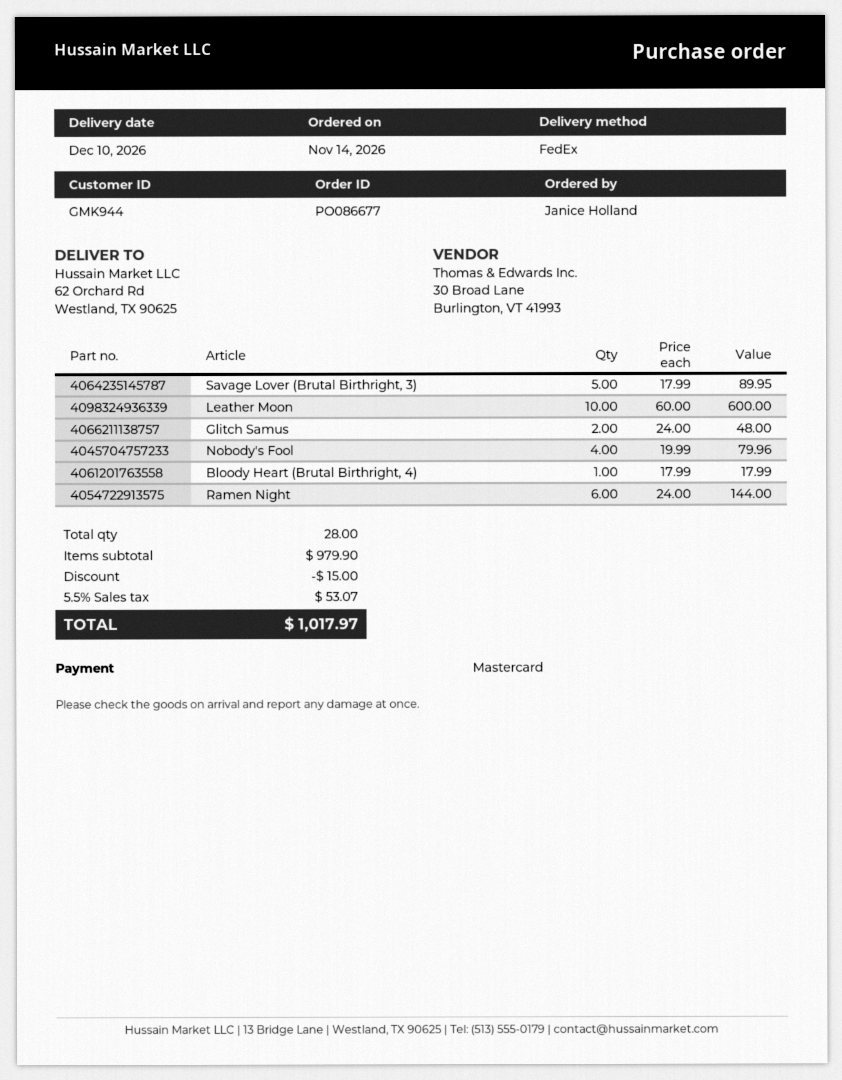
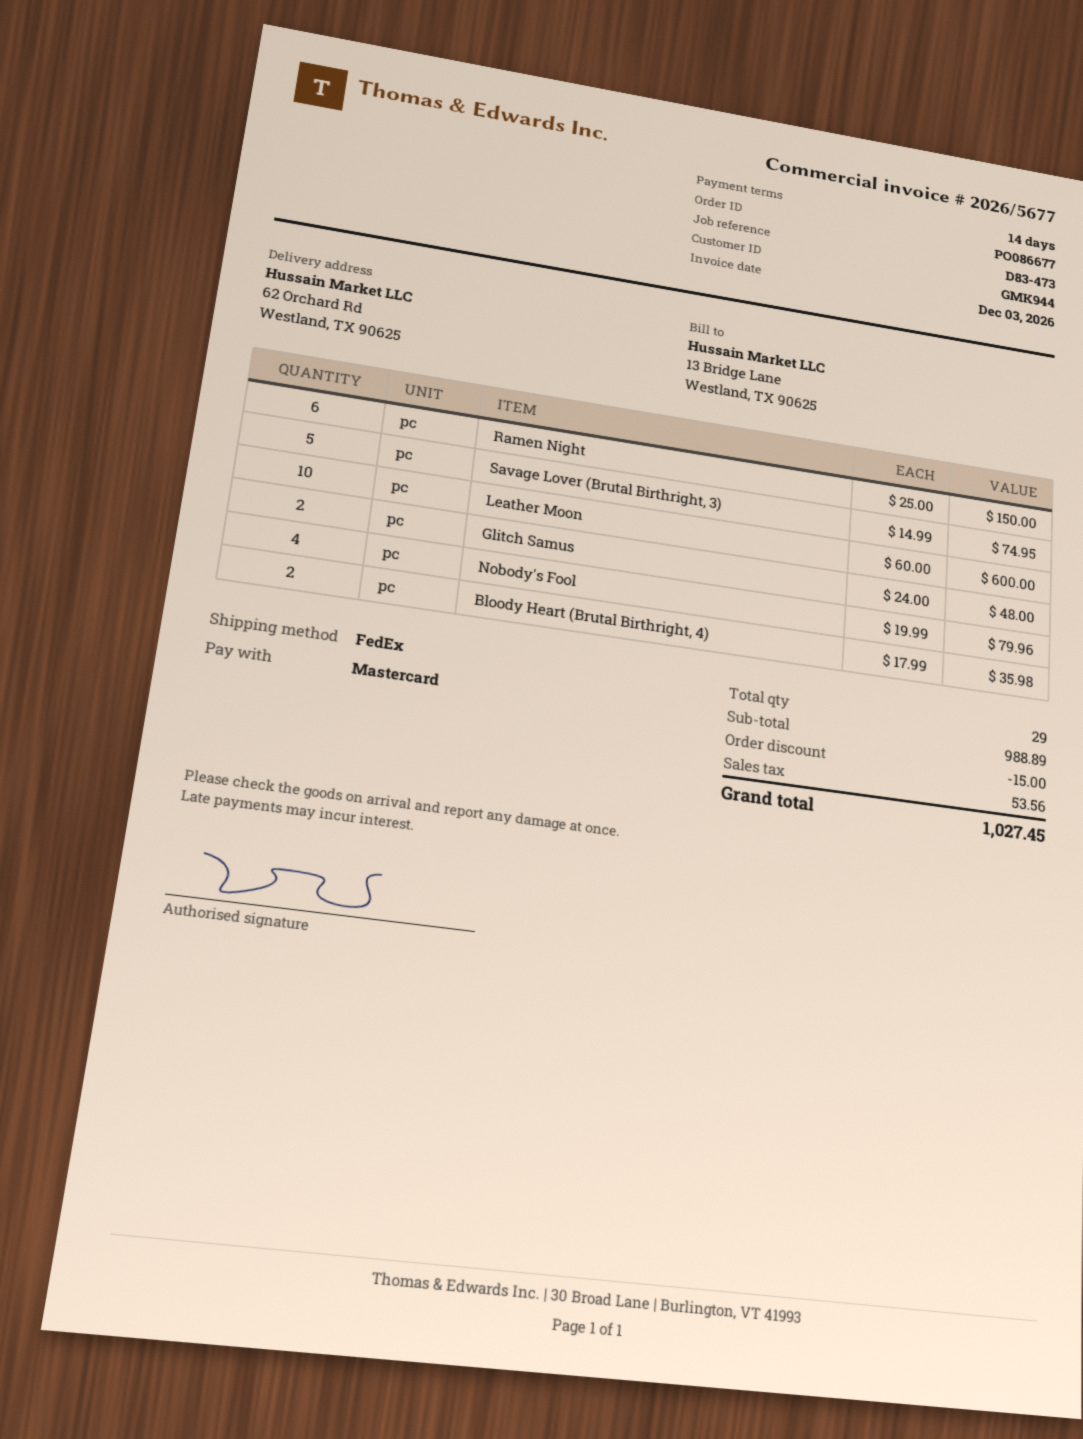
Savage Lover (Brutal Birthright, 3): 5 x 17.99 = 89.95 -> 5 x 14.99 = 74.95
Bloody Heart (Brutal Birthright, 4): 1 x 17.99 = 17.99 -> 2 x 17.99 = 35.98
Ramen Night: 6 x 24.00 = 144.00 -> 6 x 25.00 = 150.00
total quantity: 28 -> 29
subtotal: 979.90 -> 988.89
tax: 53.07 -> 53.56
total: 1017.97 -> 1027.45

